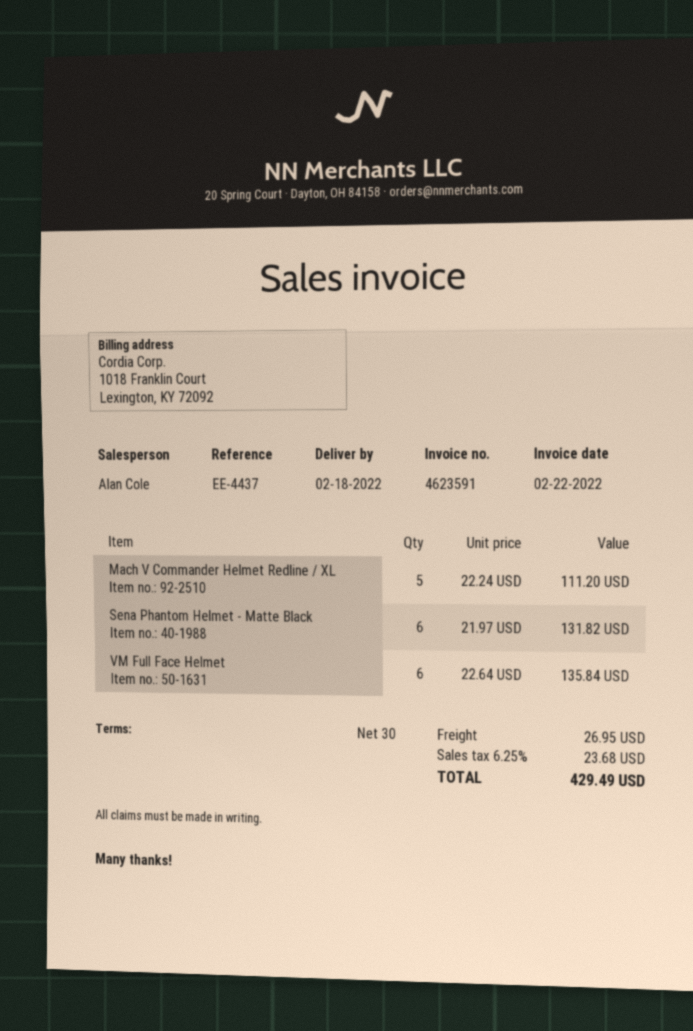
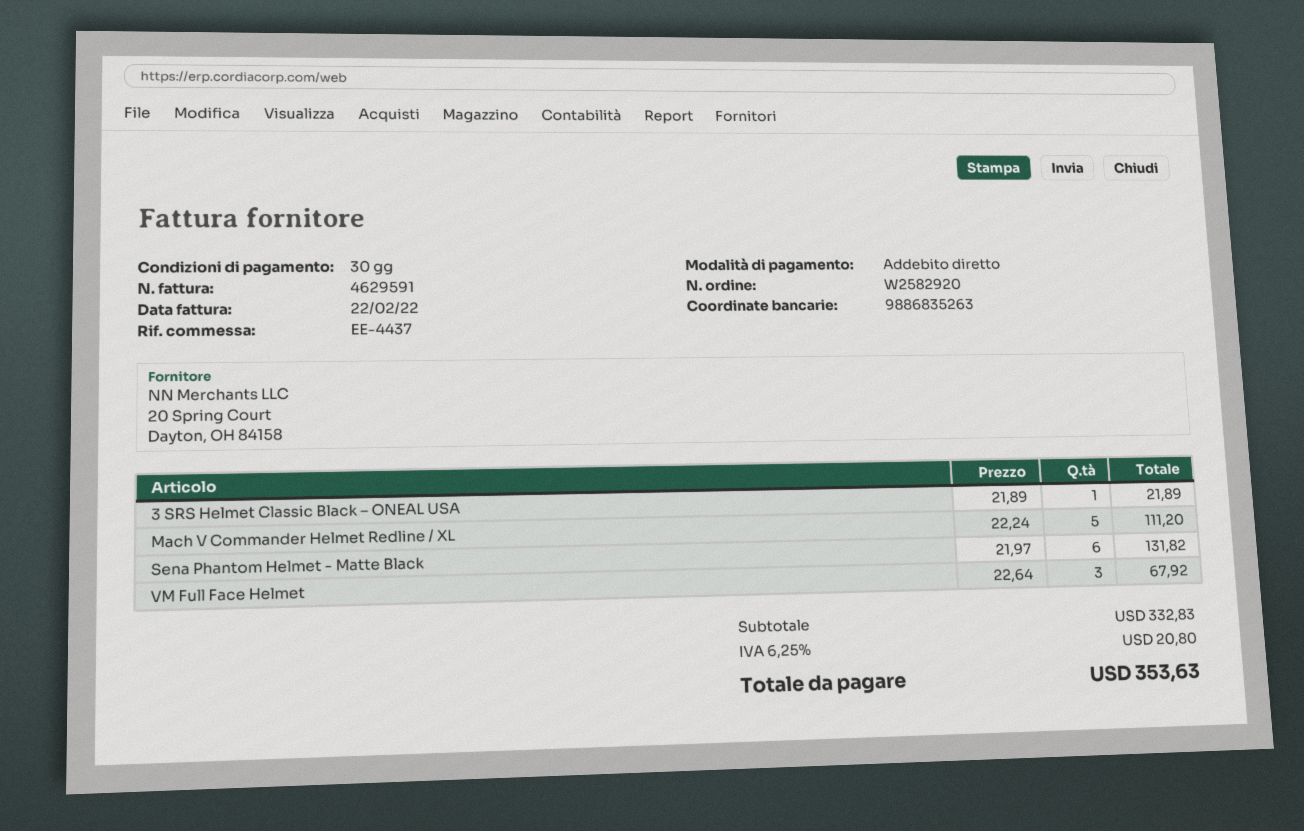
invoice number: 4623591 -> 4629591
VM Full Face Helmet: 6 x 22.64 = 135.84 -> 3 x 22.64 = 67.92
3 SRS Helmet Classic Black – ONEAL USA: none -> 1 x 21.89 = 21.89
shipping: 26.95 -> none
tax: 6.25% = 23.68 -> 6.25% = 20.80
total: 429.49 -> 353.63

